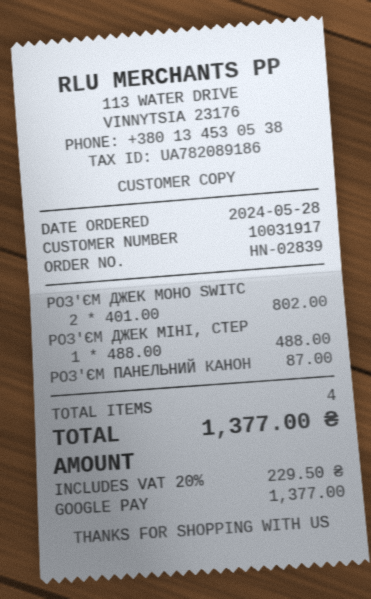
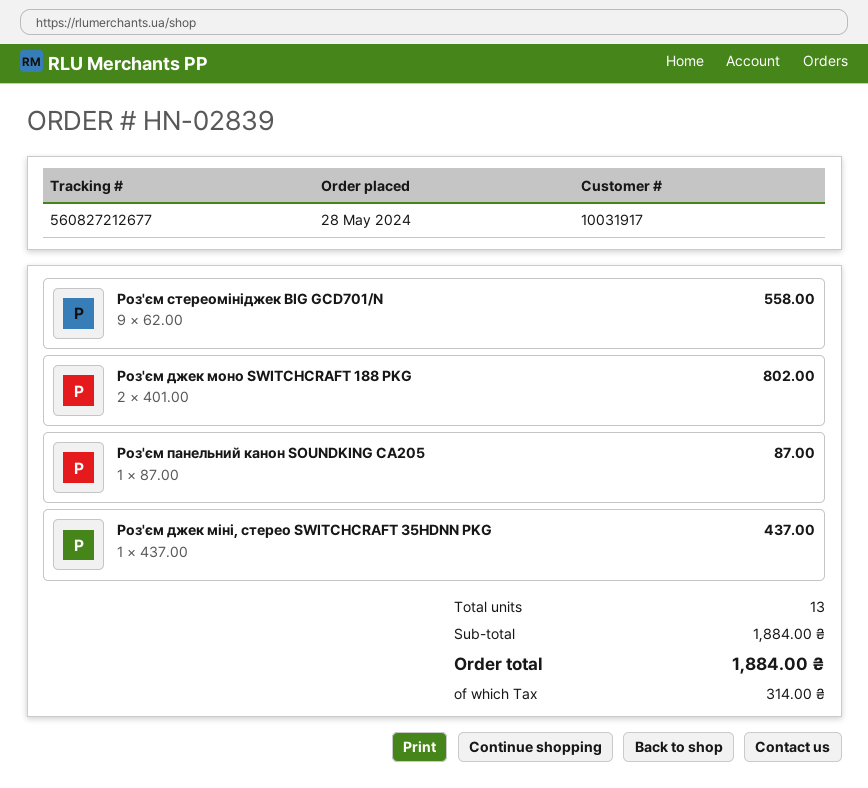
РОЗ'ЄМ ДЖЕК МІНІ, СТЕР: 1 x 488.00 = 488.00 -> 1 x 437.00 = 437.00
Роз'єм стереомініджек BIG GCD701/N: none -> 9 x 62.00 = 558.00
total quantity: 4 -> 13
tax: 229.50 -> 314.00
total: 1377.00 -> 1884.00

